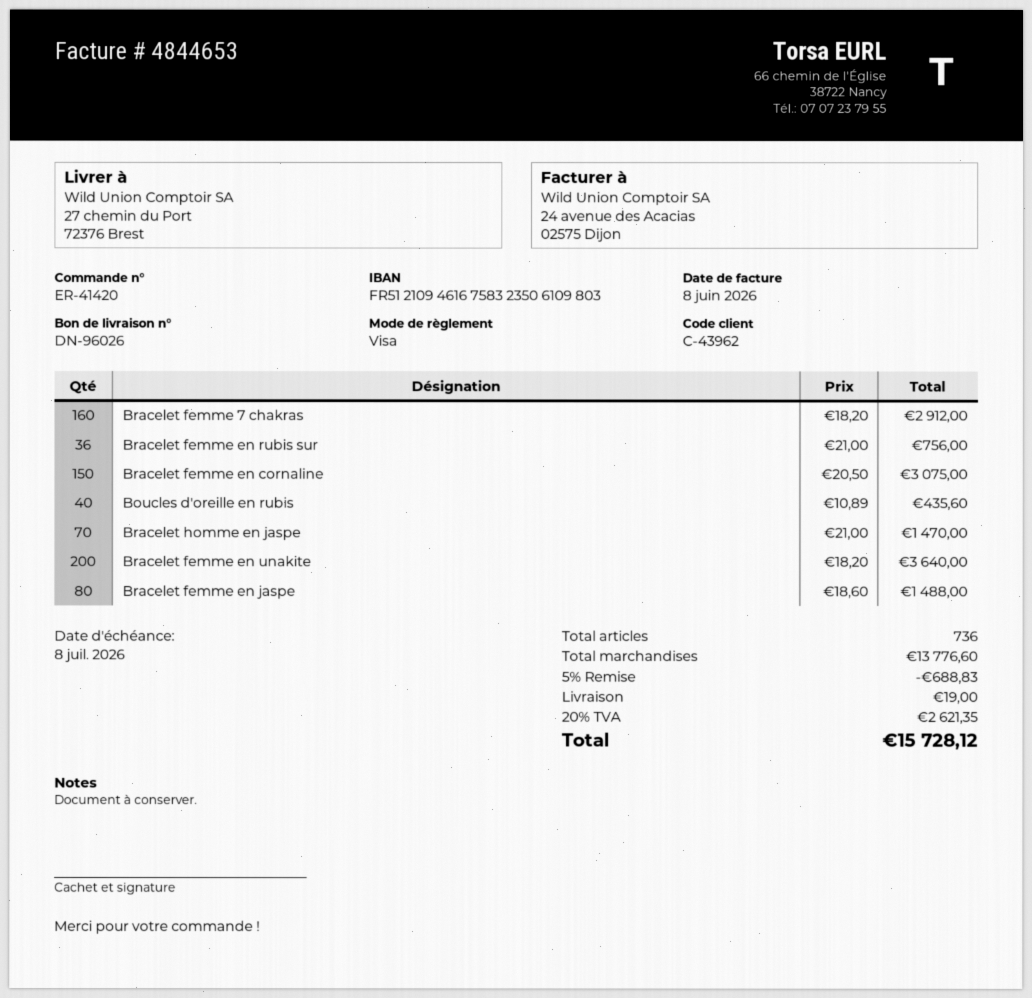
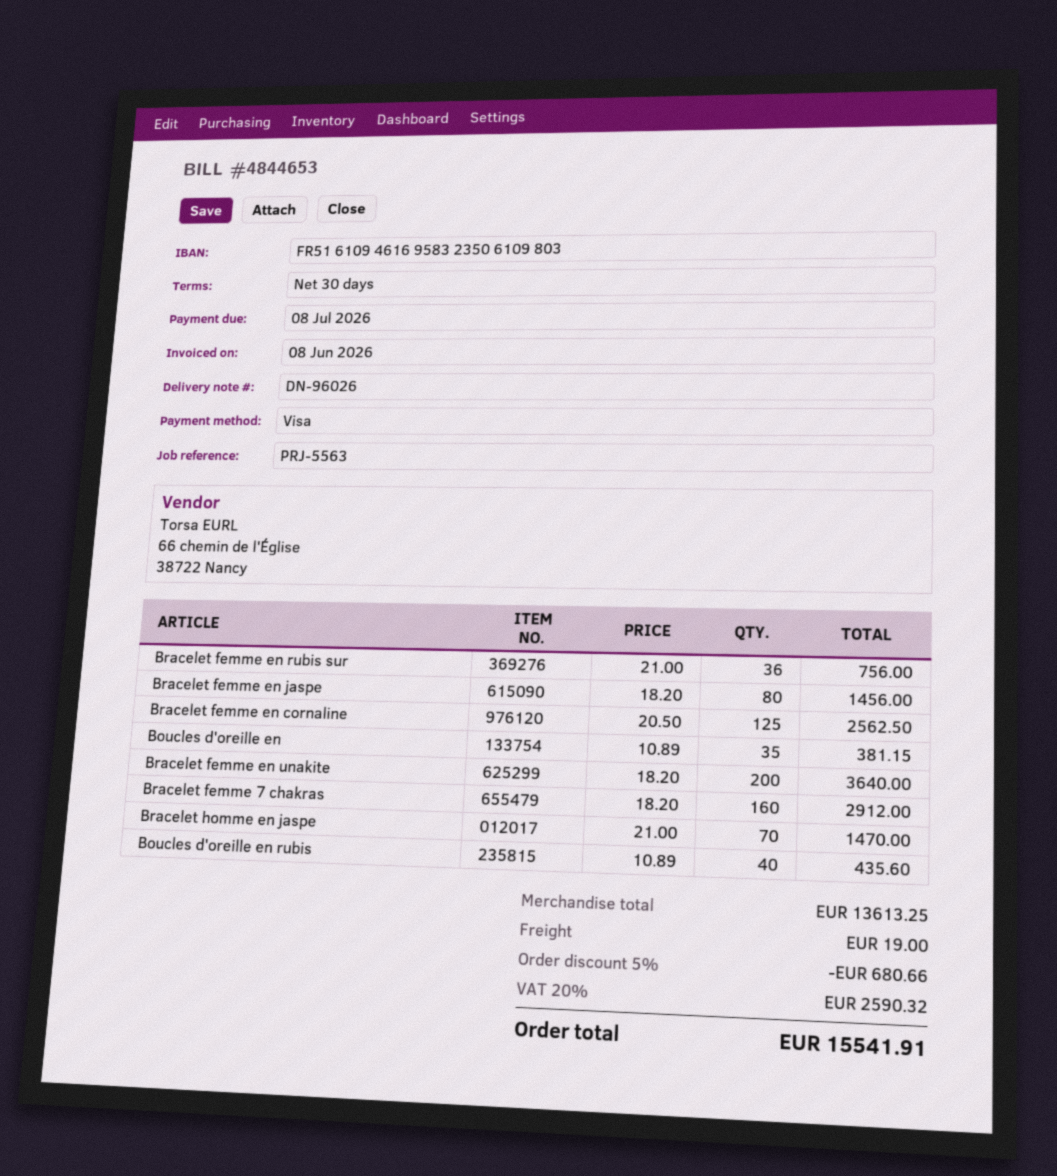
bank account: FR5121094616758323506109803 -> FR5161094616958323506109803
Bracelet femme en cornaline: 150 x 20.50 = 3075.00 -> 125 x 20.50 = 2562.50
Bracelet femme en jaspe: 80 x 18.60 = 1488.00 -> 80 x 18.20 = 1456.00
Boucles d'oreille en: none -> 35 x 10.89 = 381.15
subtotal: 13776.60 -> 13613.25
discount: 5% = 688.83 -> 5% = 680.66
tax: 20% = 2621.35 -> 20% = 2590.32
total: 15728.12 -> 15541.91

